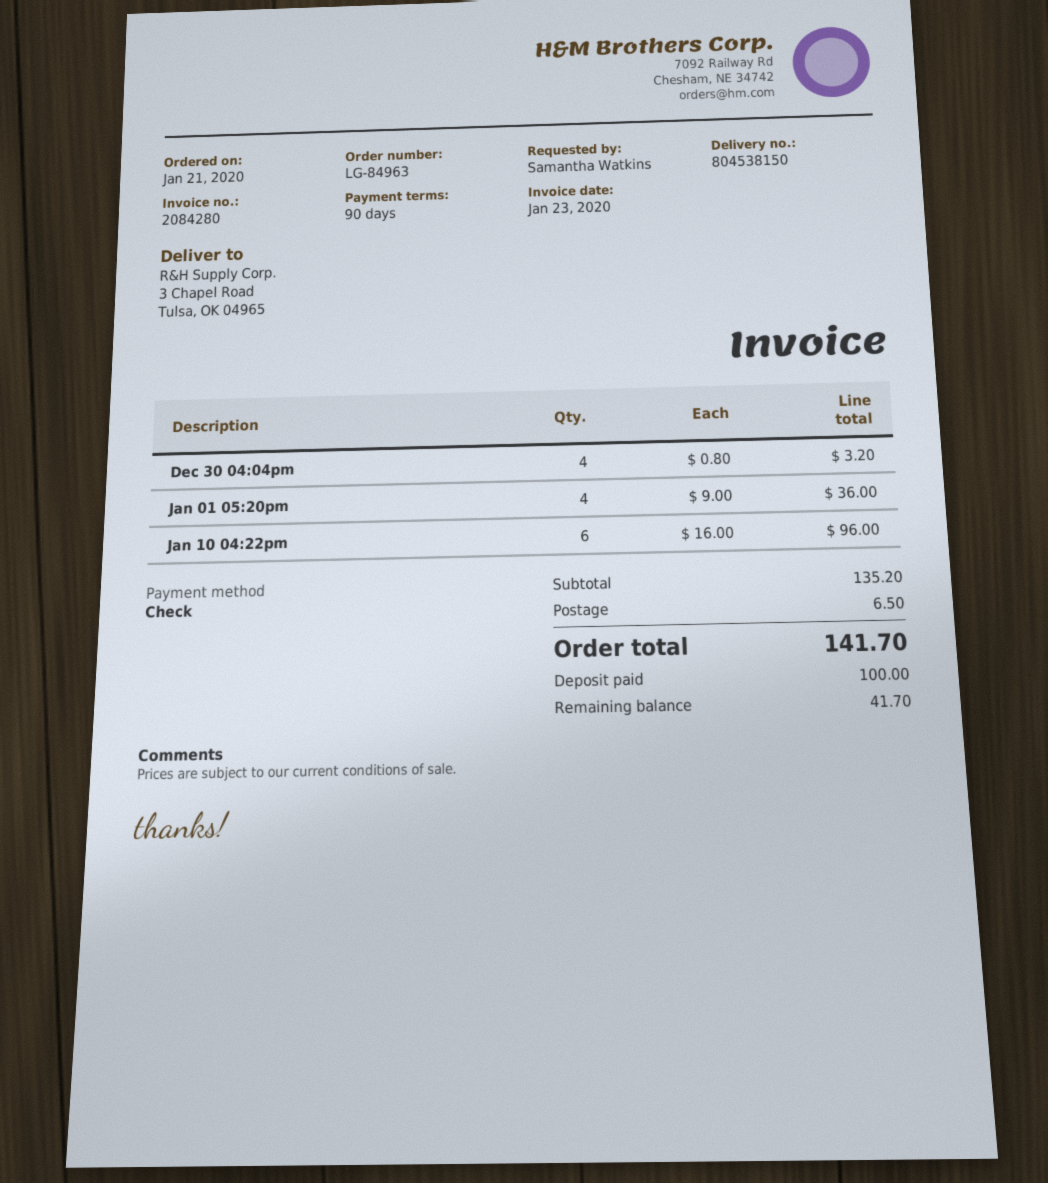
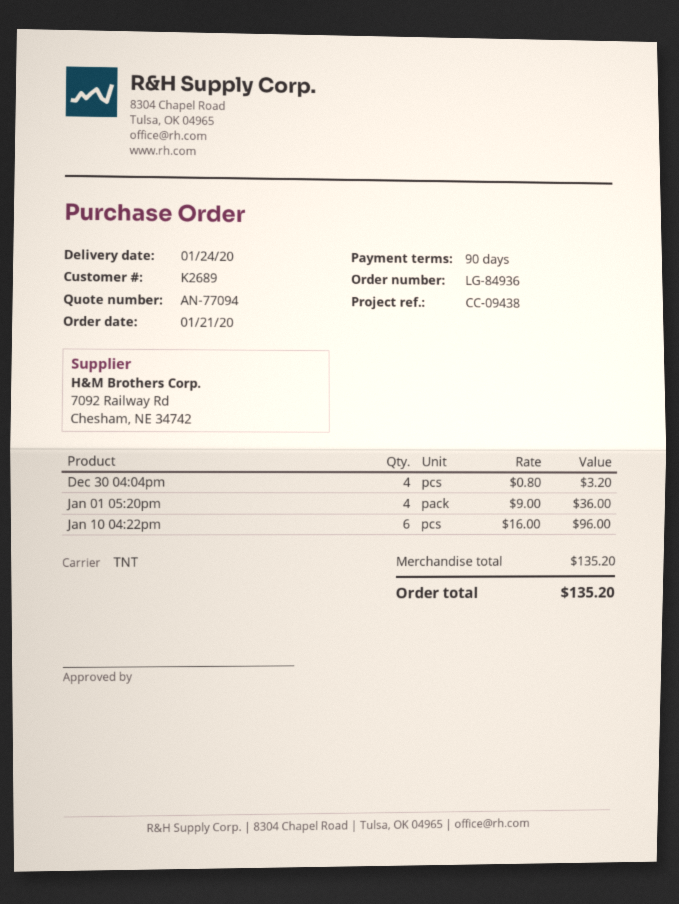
order number: LG-84963 -> LG-84936
shipping: 6.50 -> none
total: 141.70 -> 135.20

